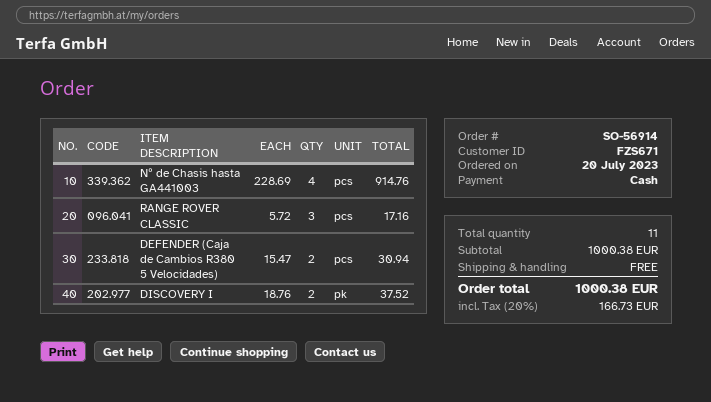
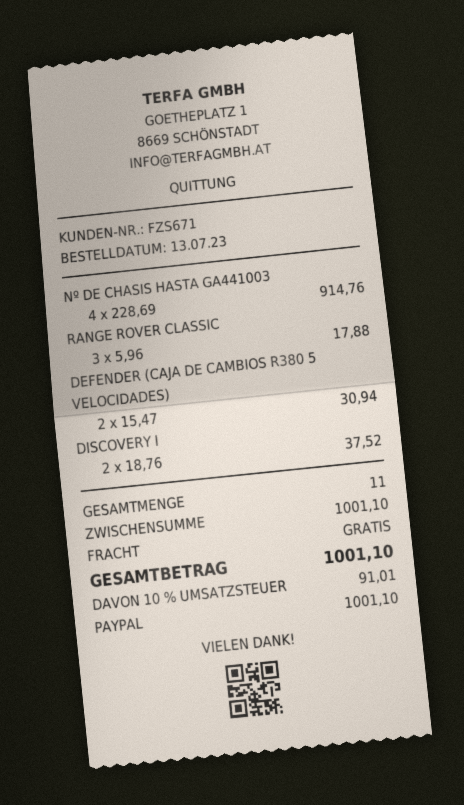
order date: 2023-07-20 -> 2023-07-13
payment method: cash -> PayPal
RANGE ROVER CLASSIC: 3 x 5.72 = 17.16 -> 3 x 5.96 = 17.88
subtotal: 1000.38 -> 1001.10
tax: 20% = 166.73 -> 10% = 91.01
total: 1000.38 -> 1001.10

